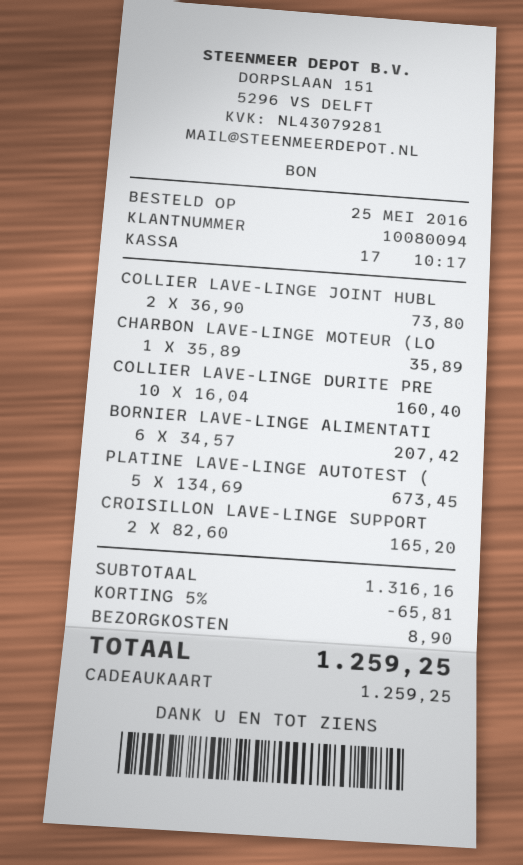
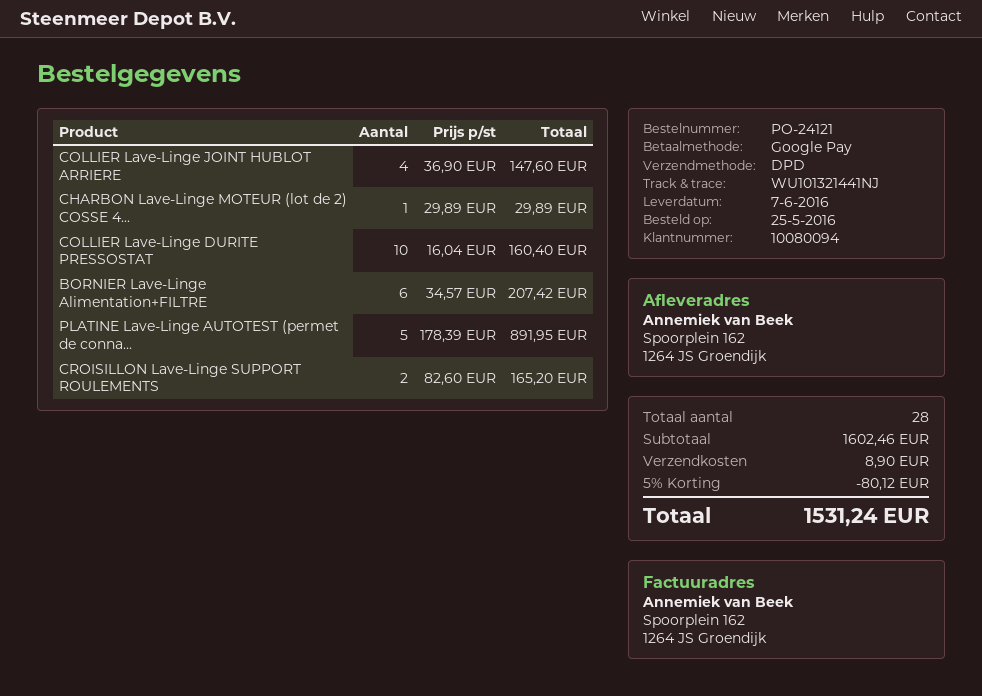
payment method: gift card -> Google Pay
COLLIER LAVE-LINGE JOINT HUBL: 2 x 36.90 = 73.80 -> 4 x 36.90 = 147.60
CHARBON LAVE-LINGE MOTEUR (LO: 1 x 35.89 = 35.89 -> 1 x 29.89 = 29.89
PLATINE LAVE-LINGE AUTOTEST (: 5 x 134.69 = 673.45 -> 5 x 178.39 = 891.95
subtotal: 1316.16 -> 1602.46
discount: 5% = 65.81 -> 5% = 80.12
total: 1259.25 -> 1531.24

